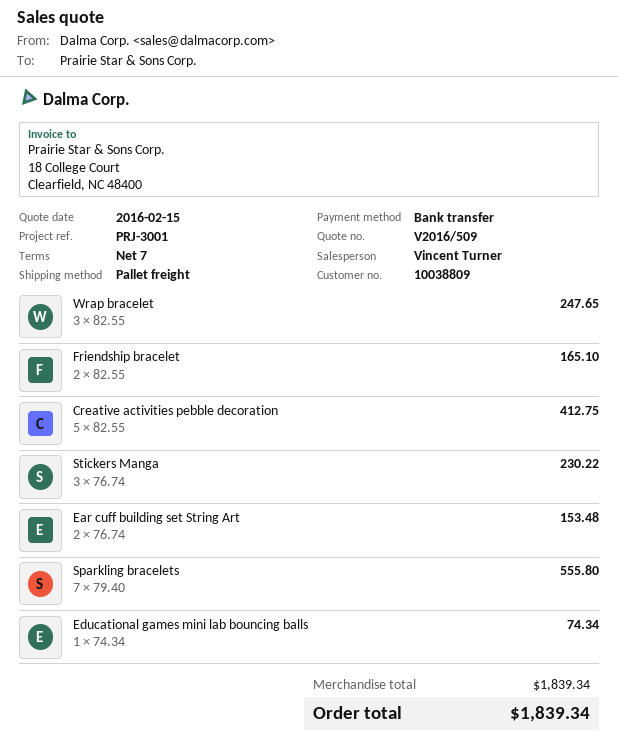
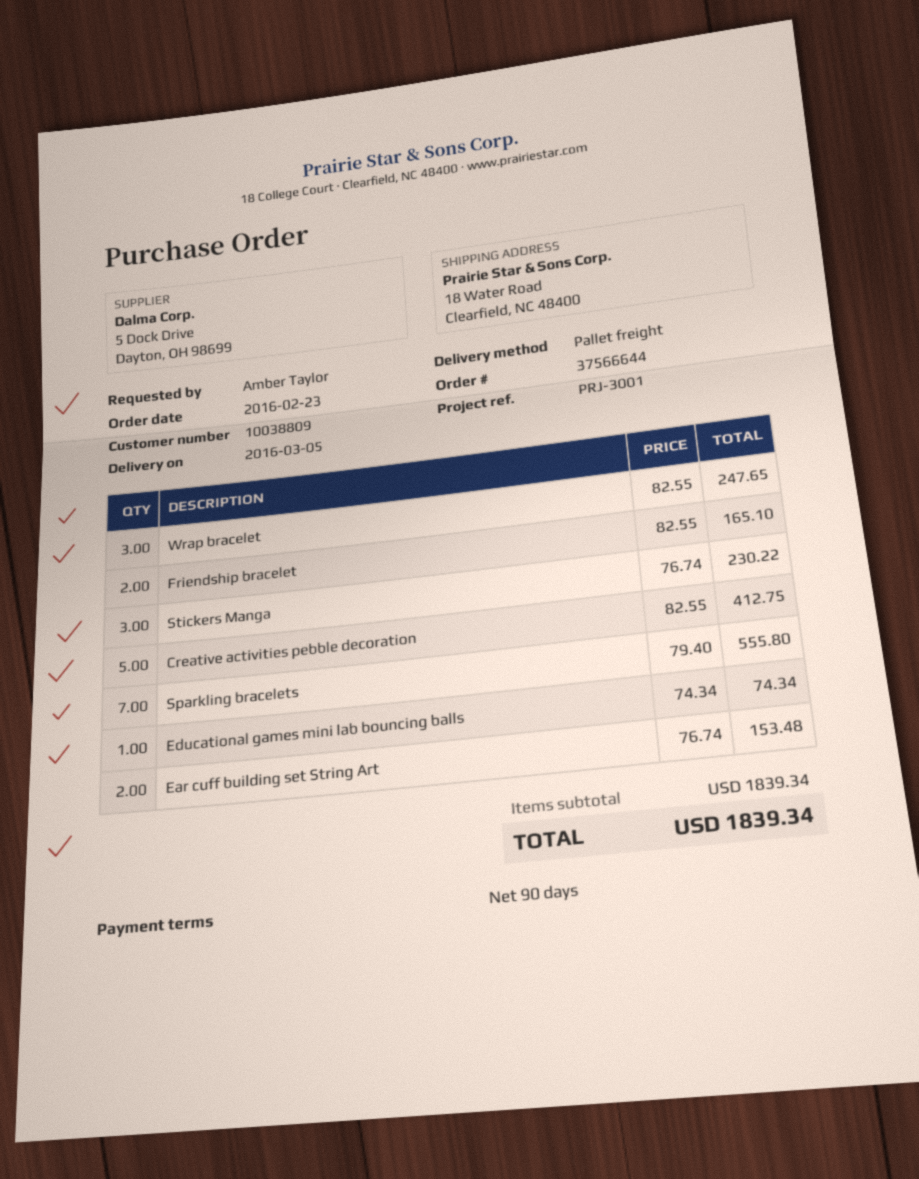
payment terms: 7 days -> 90 days

